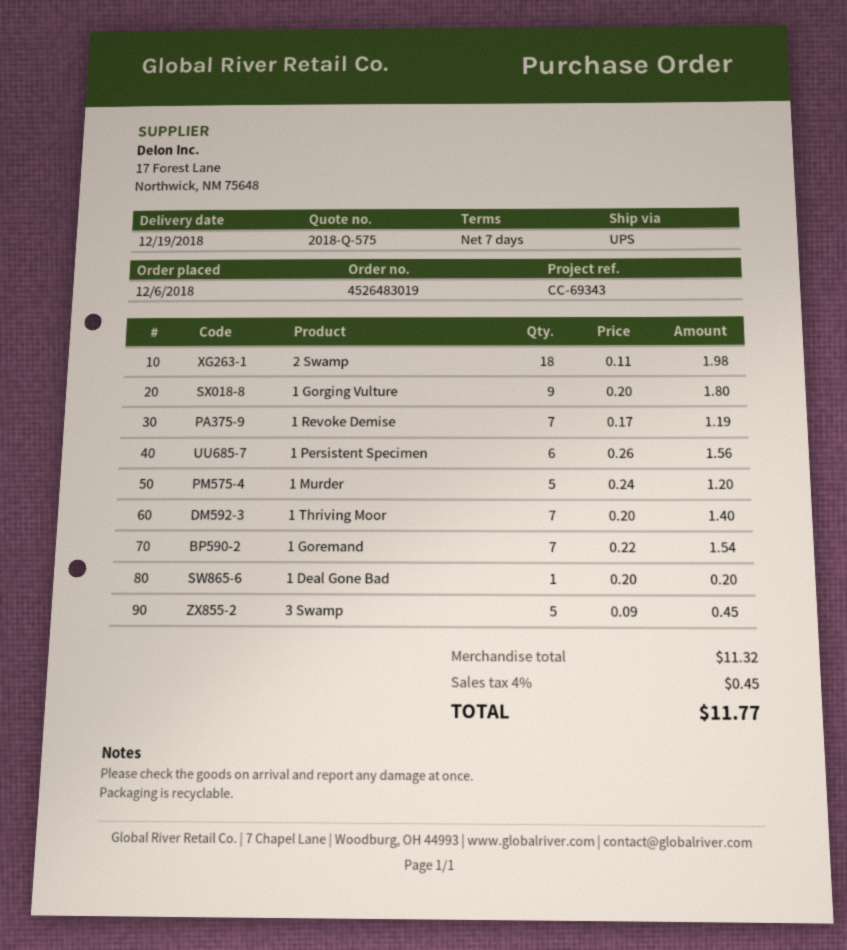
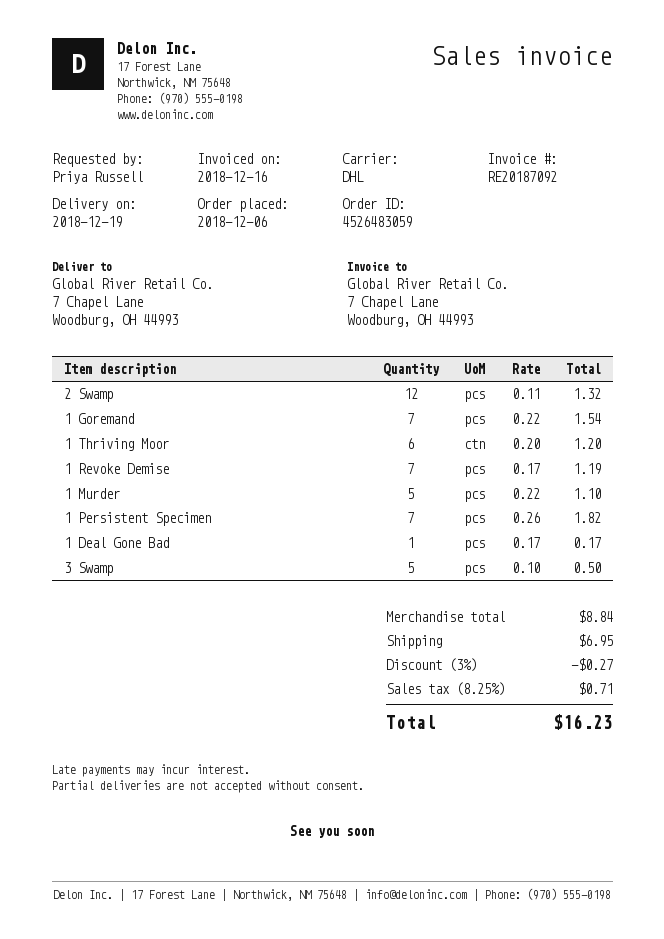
order number: 4526483019 -> 4526483059
shipping method: UPS -> DHL
2 Swamp: 18 x 0.11 = 1.98 -> 12 x 0.11 = 1.32
1 Gorging Vulture: 9 x 0.20 = 1.80 -> none
1 Persistent Specimen: 6 x 0.26 = 1.56 -> 7 x 0.26 = 1.82
1 Murder: 5 x 0.24 = 1.20 -> 5 x 0.22 = 1.10
1 Thriving Moor: 7 x 0.20 = 1.40 -> 6 x 0.20 = 1.20
1 Deal Gone Bad: 1 x 0.20 = 0.20 -> 1 x 0.17 = 0.17
3 Swamp: 5 x 0.09 = 0.45 -> 5 x 0.10 = 0.50
subtotal: 11.32 -> 8.84
discount: none -> 3% = 0.27
shipping: none -> 6.95
tax: 4% = 0.45 -> 8.25% = 0.71
total: 11.77 -> 16.23

